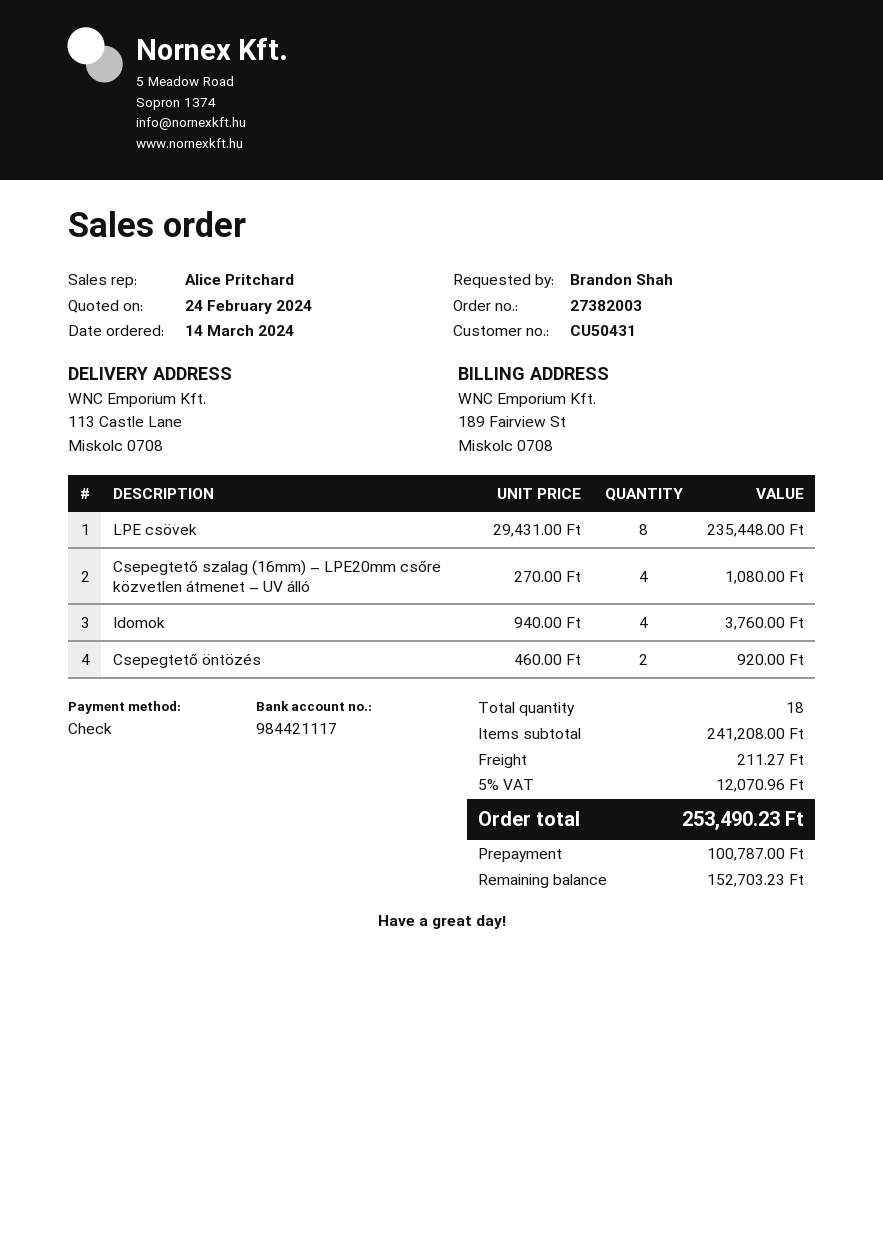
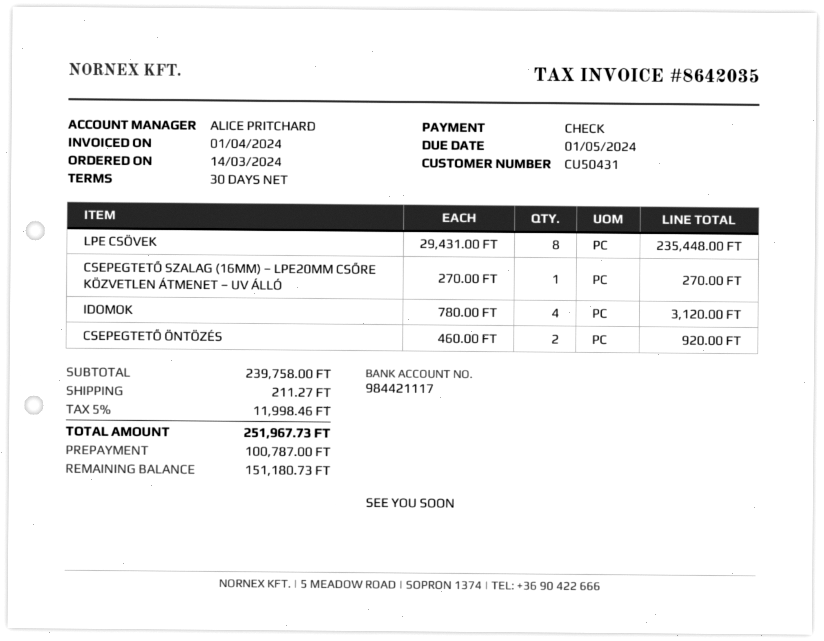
Csepegtető szalag (16mm) – LPE20mm csőre közvetlen átmenet – UV álló: 4 x 270.00 = 1080.00 -> 1 x 270.00 = 270.00
Idomok: 4 x 940.00 = 3760.00 -> 4 x 780.00 = 3120.00
subtotal: 241208.00 -> 239758.00
tax: 5% = 12070.96 -> 5% = 11998.46
total: 253490.23 -> 251967.73
balance: 152703.23 -> 151180.73

